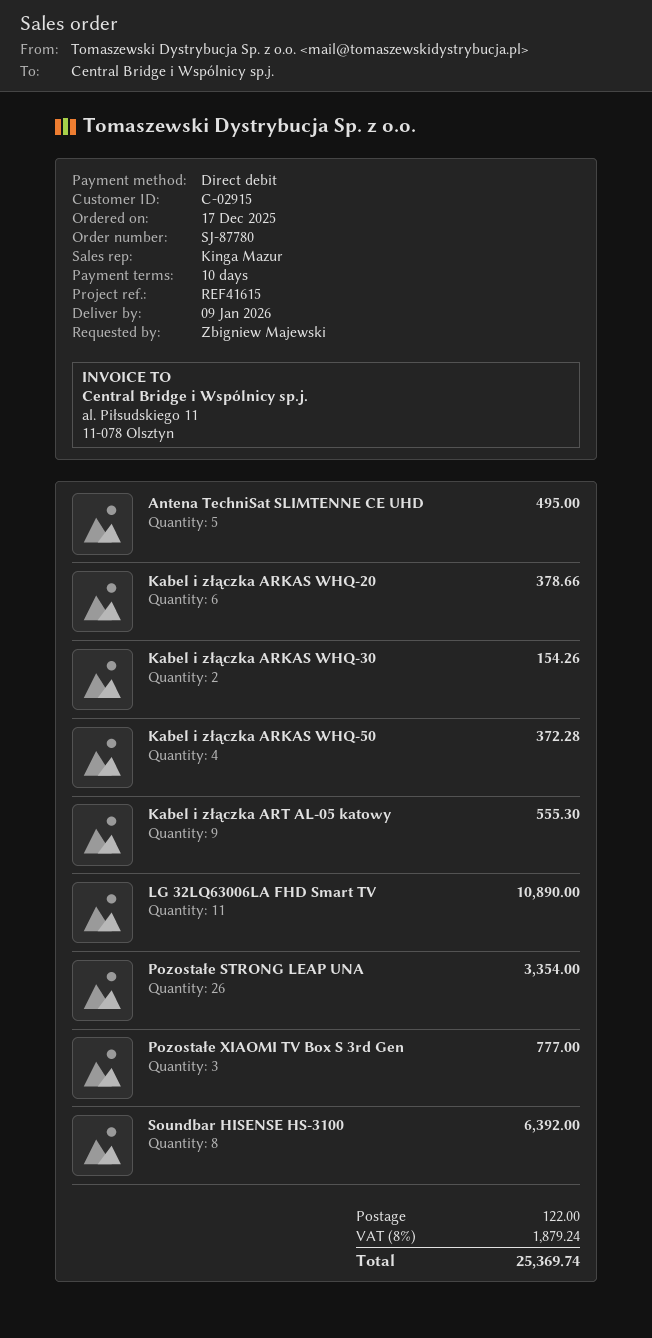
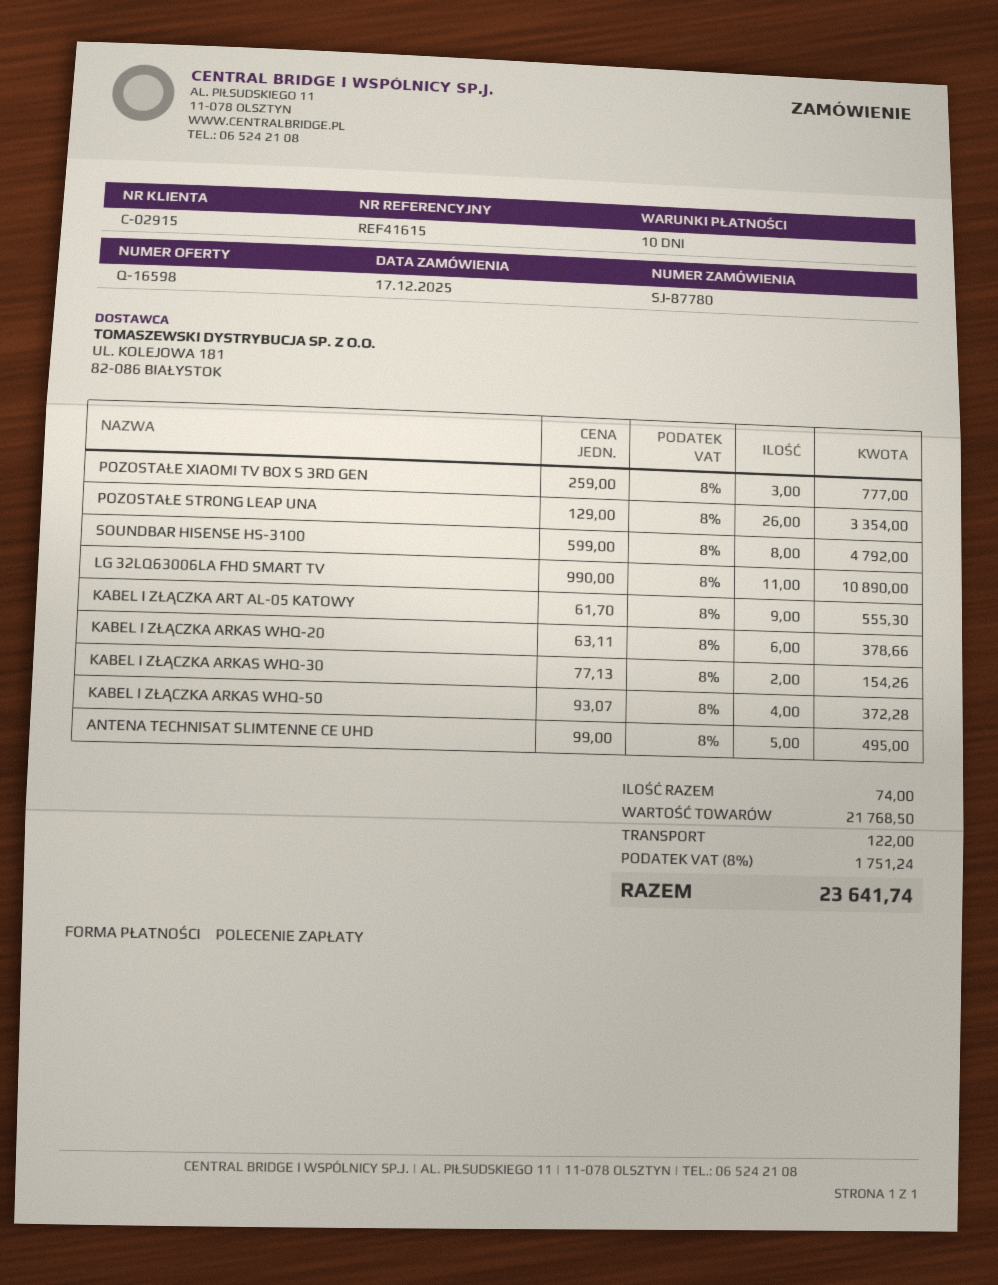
Soundbar HISENSE HS-3100: 8 for 6392.00 -> 8 for 4792.00
tax: 8% = 1879.24 -> 8% = 1751.24
total: 25369.74 -> 23641.74

